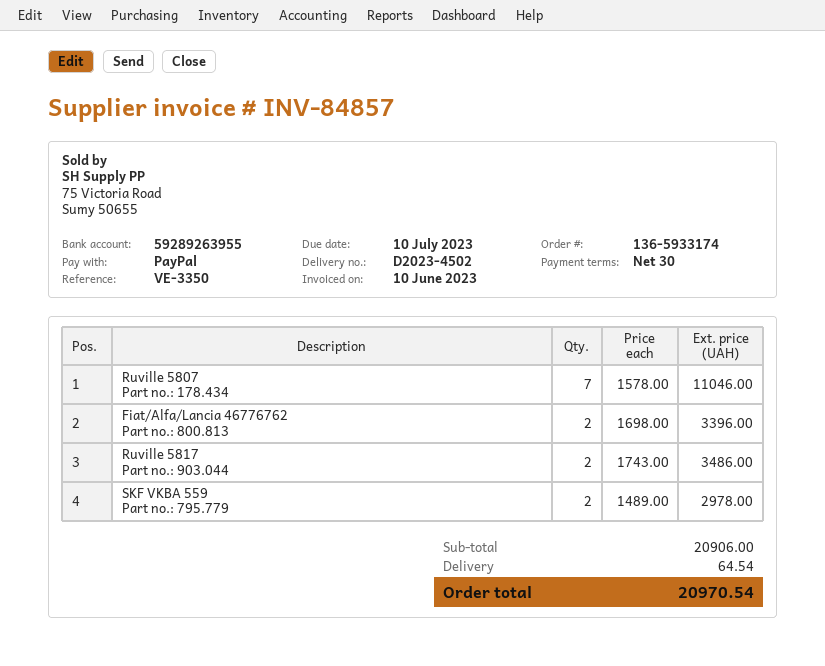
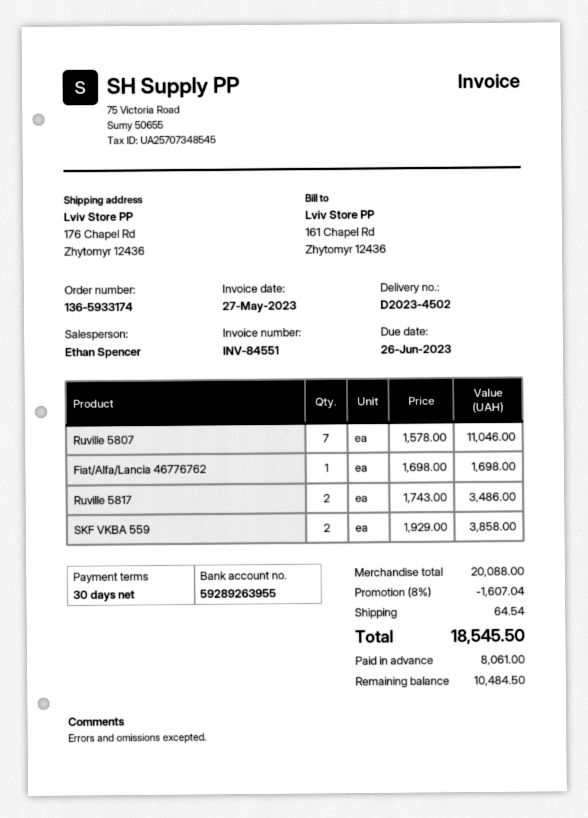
invoice number: INV-84857 -> INV-84551
invoice date: 2023-06-10 -> 2023-05-27
due date: 2023-07-10 -> 2023-06-26
Fiat/Alfa/Lancia 46776762: 2 x 1698.00 = 3396.00 -> 1 x 1698.00 = 1698.00
SKF VKBA 559: 2 x 1489.00 = 2978.00 -> 2 x 1929.00 = 3858.00
subtotal: 20906.00 -> 20088.00
discount: none -> 8% = 1607.04
total: 20970.54 -> 18545.50

